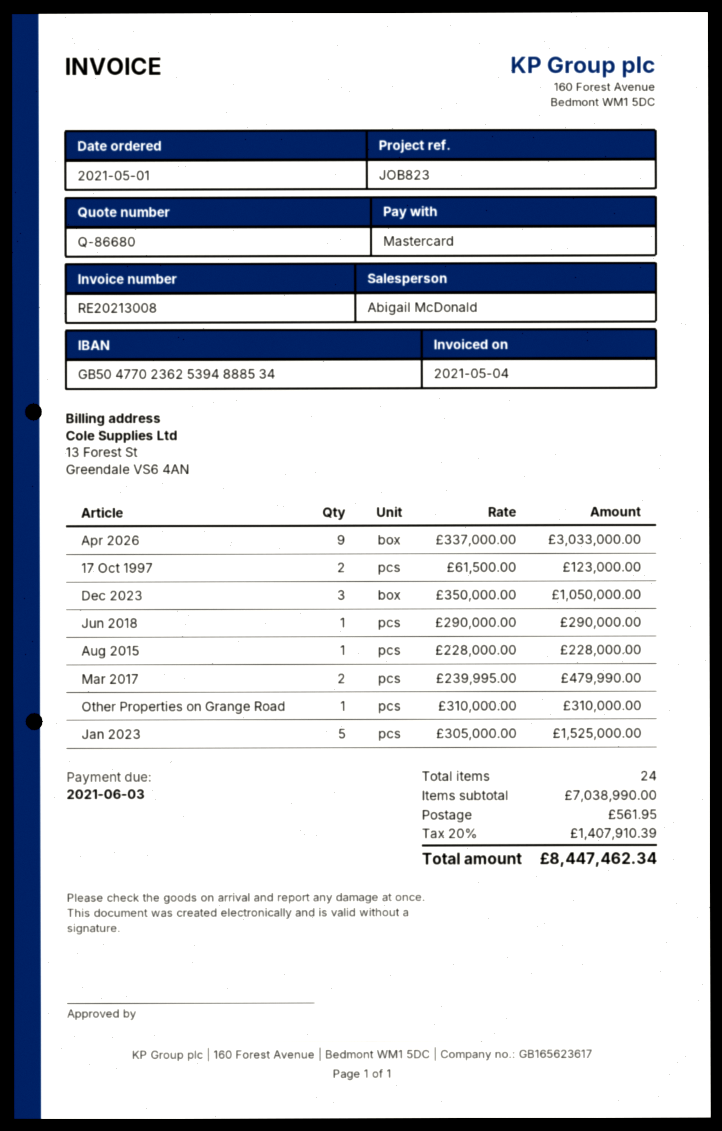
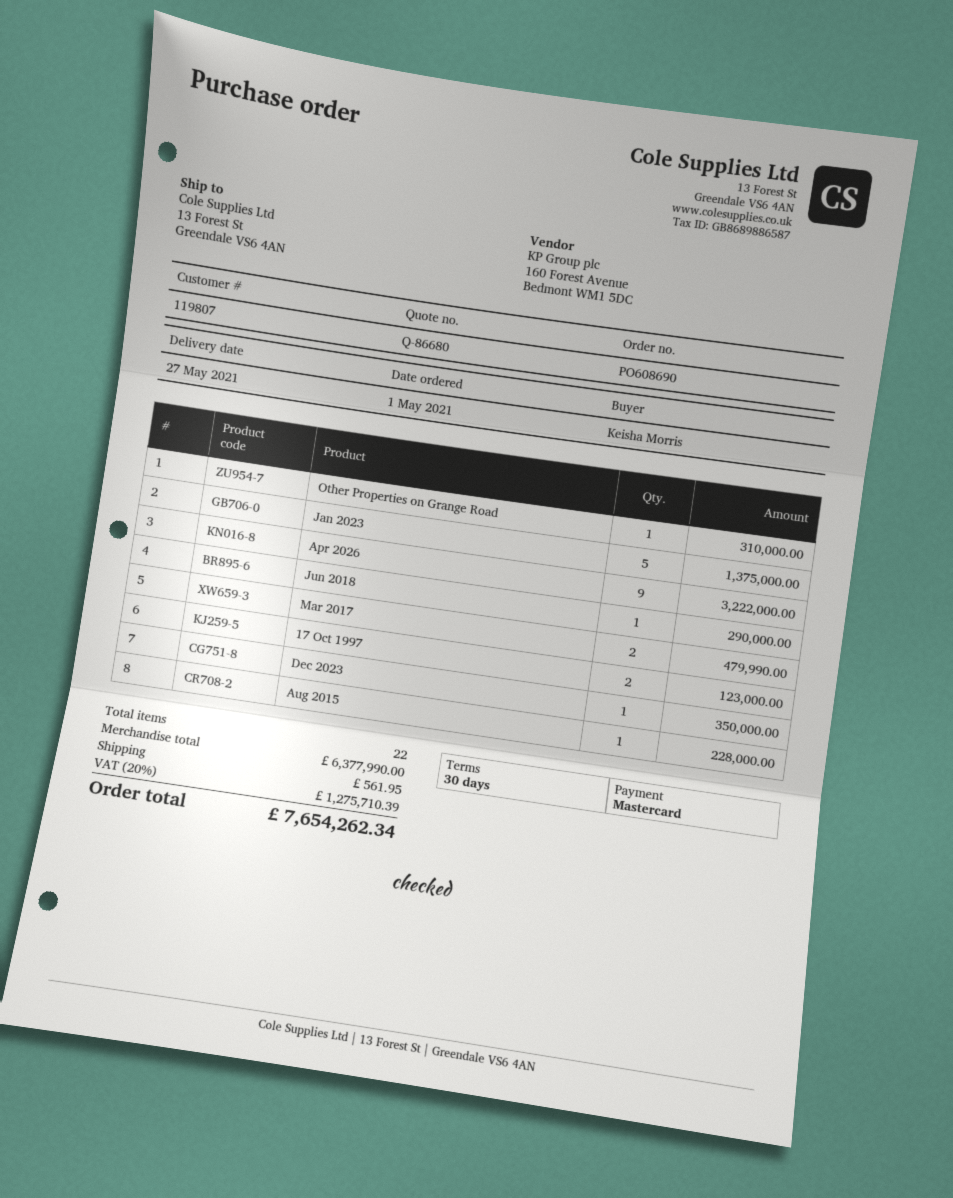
Apr 2026: 9 for 3033000.00 -> 9 for 3222000.00
Dec 2023: 3 for 1050000.00 -> 1 for 350000.00
Jan 2023: 5 for 1525000.00 -> 5 for 1375000.00
total quantity: 24 -> 22
subtotal: 7038990.00 -> 6377990.00
tax: 20% = 1407910.39 -> 20% = 1275710.39
total: 8447462.34 -> 7654262.34

